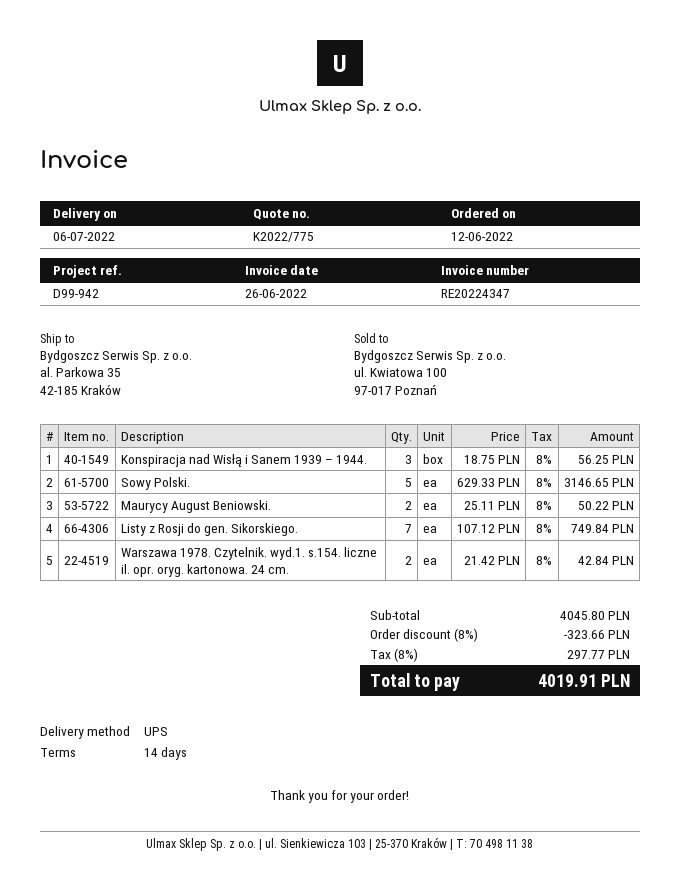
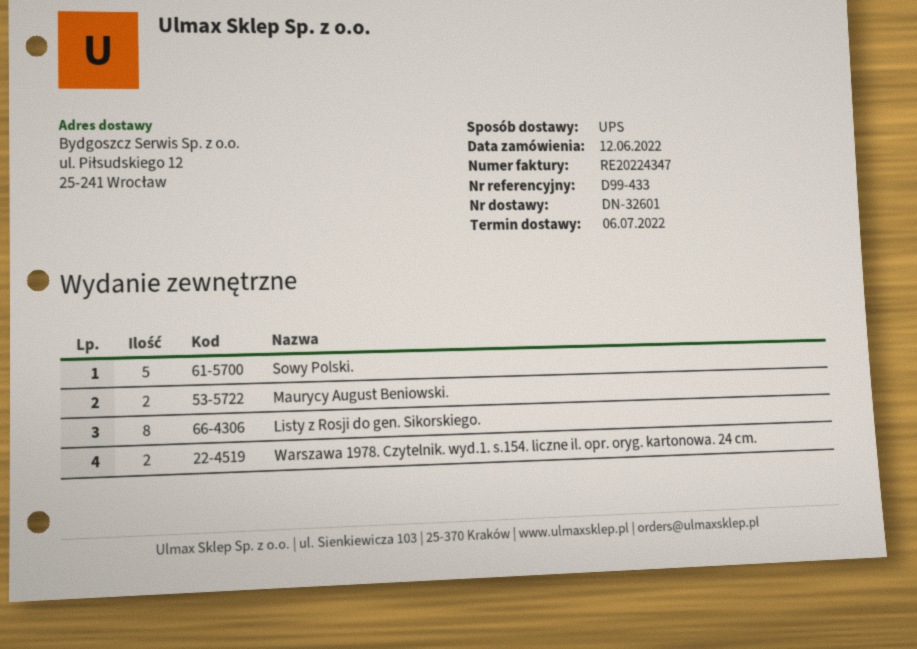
reference: D99-942 -> D99-433
ship to: al. Parkowa 35, 42-185 Kraków -> ul. Piłsudskiego 12, 25-241 Wrocław
Konspiracja nad Wisłą i Sanem 1939 – 1944.: 3 -> none
Listy z Rosji do gen. Sikorskiego.: 7 -> 8

